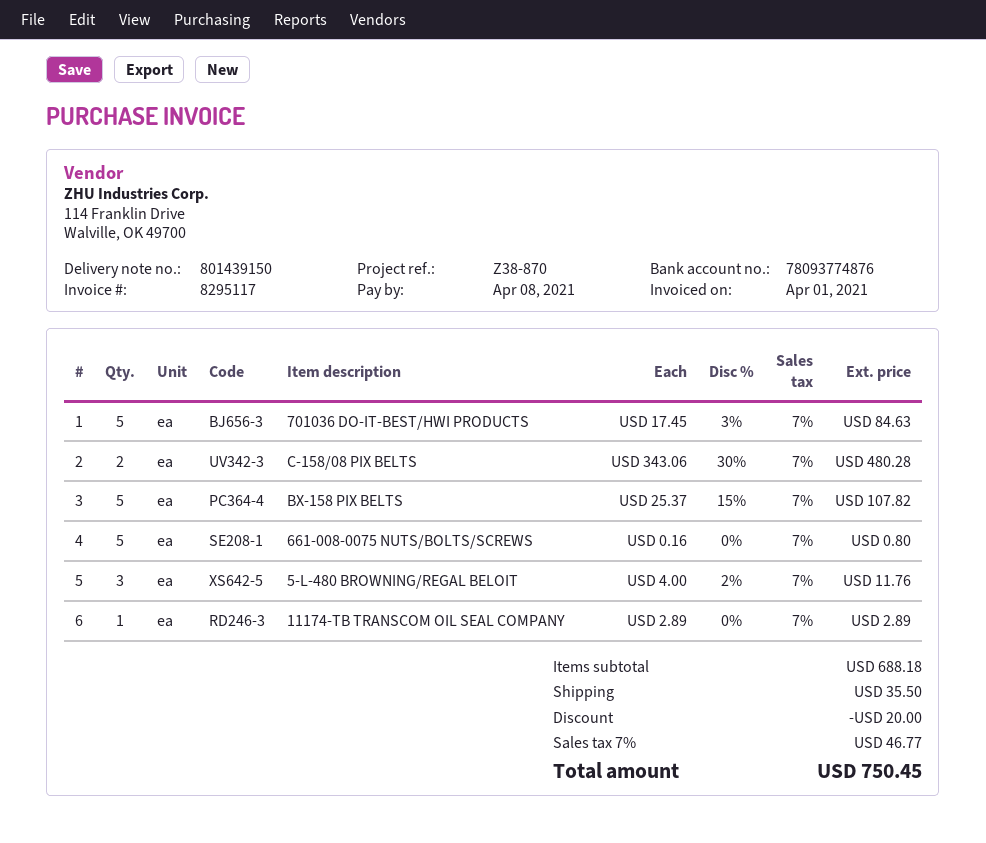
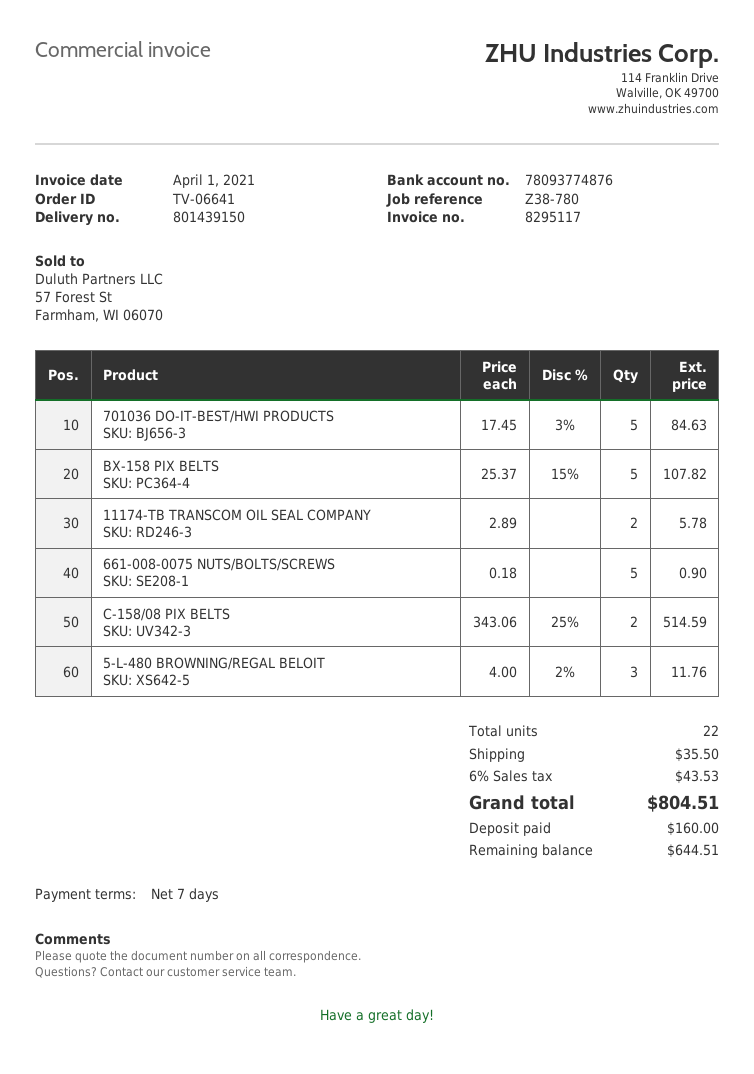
reference: Z38-870 -> Z38-780
C-158/08 PIX BELTS: 2 x 343.06 - 30% = 480.28 -> 2 x 343.06 - 25% = 514.59
661-008-0075 NUTS/BOLTS/SCREWS: 5 x 0.16 = 0.80 -> 5 x 0.18 = 0.90
11174-TB TRANSCOM OIL SEAL COMPANY: 1 x 2.89 = 2.89 -> 2 x 2.89 = 5.78
discount: 20.00 -> none
tax: 7% = 46.77 -> 6% = 43.53
total: 750.45 -> 804.51

